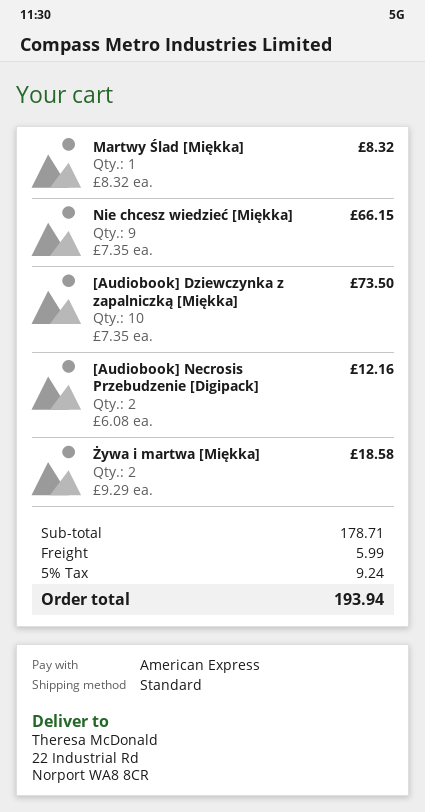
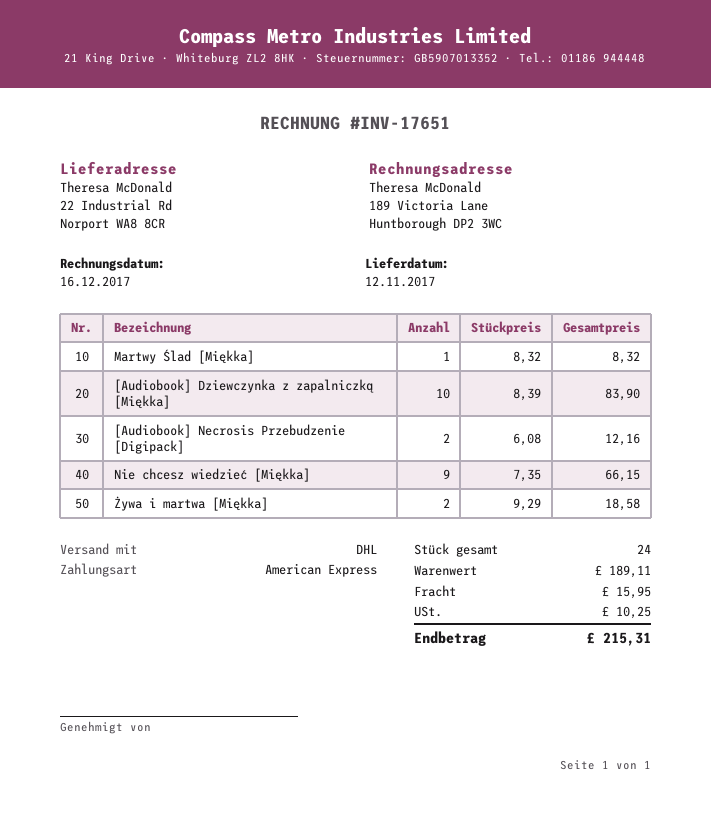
shipping method: standard -> DHL
[Audiobook] Dziewczynka z zapalniczką [Miękka]: 10 x 7.35 = 73.50 -> 10 x 8.39 = 83.90
subtotal: 178.71 -> 189.11
shipping: 5.99 -> 15.95
tax: 9.24 -> 10.25
total: 193.94 -> 215.31

